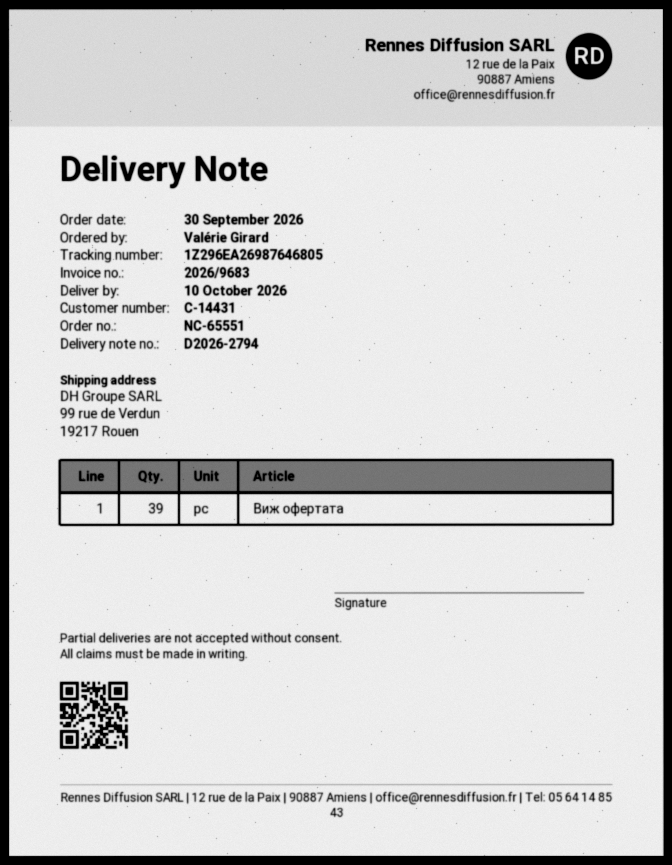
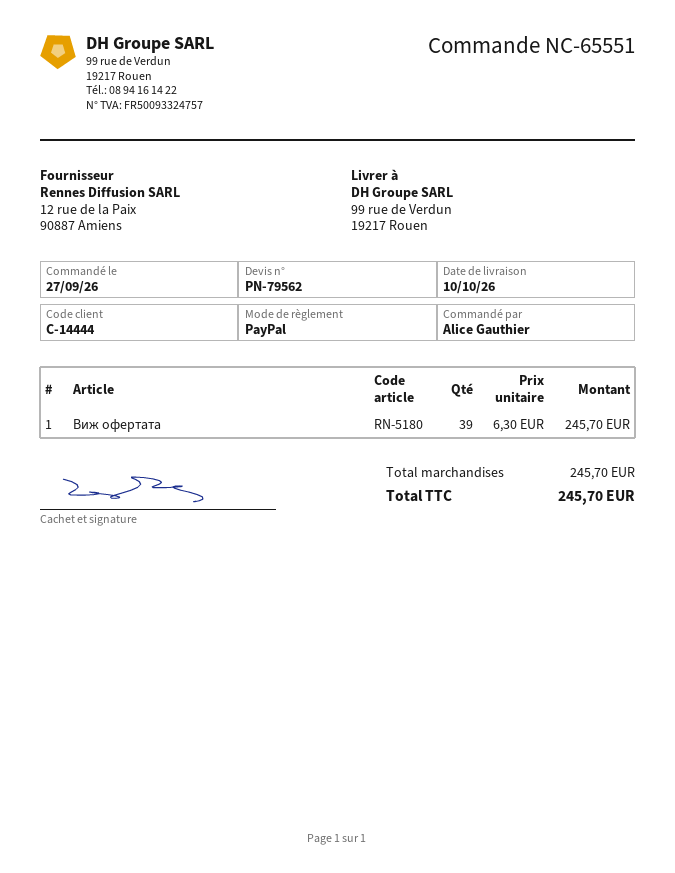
order date: 2026-09-30 -> 2026-09-27
customer number: C-14431 -> C-14444
ordered by: Valérie Girard -> Alice Gauthier

